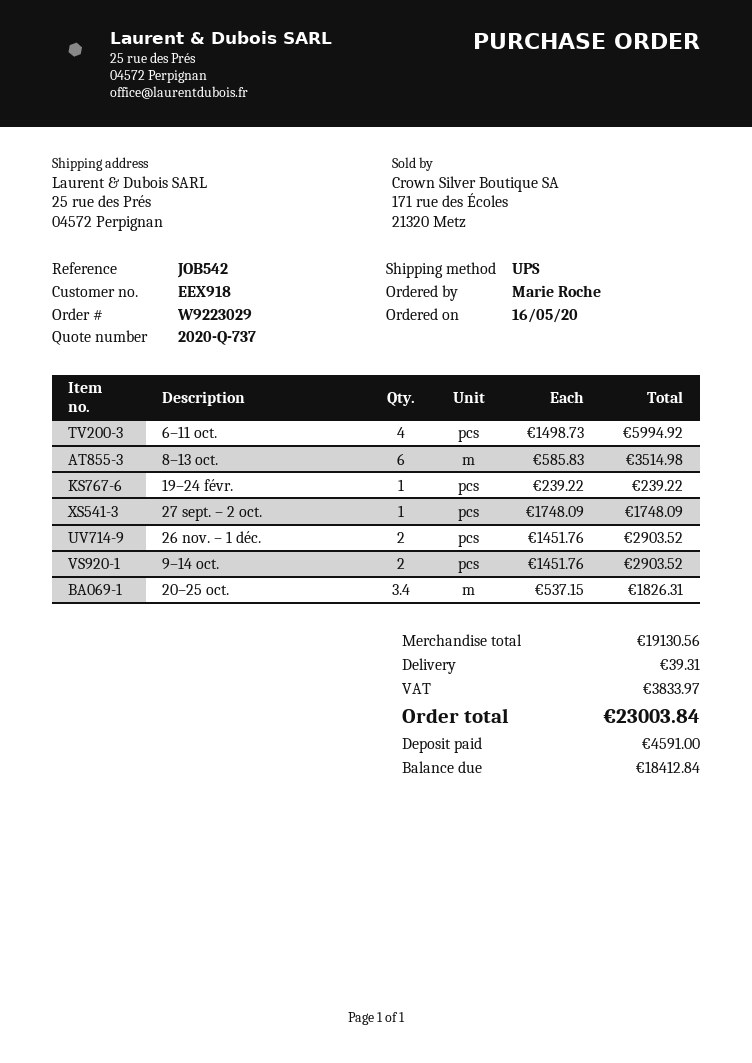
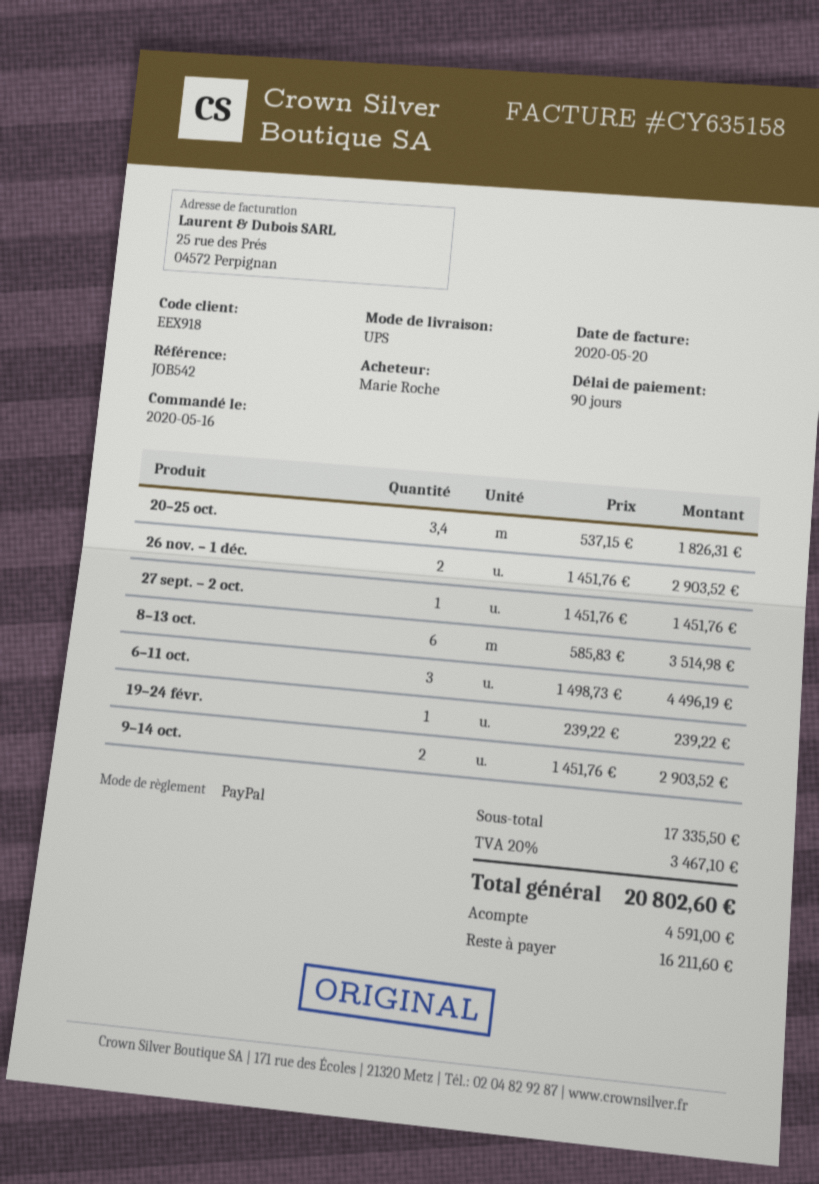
6–11 oct.: 4 x 1498.73 = 5994.92 -> 3 x 1498.73 = 4496.19
27 sept. – 2 oct.: 1 x 1748.09 = 1748.09 -> 1 x 1451.76 = 1451.76
subtotal: 19130.56 -> 17335.50
shipping: 39.31 -> none
tax: 3833.97 -> 3467.10
total: 23003.84 -> 20802.60
balance: 18412.84 -> 16211.60

